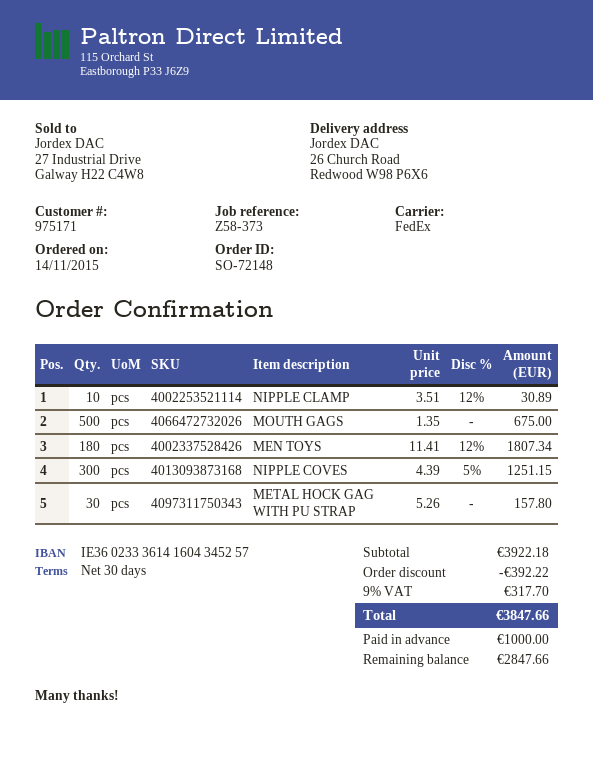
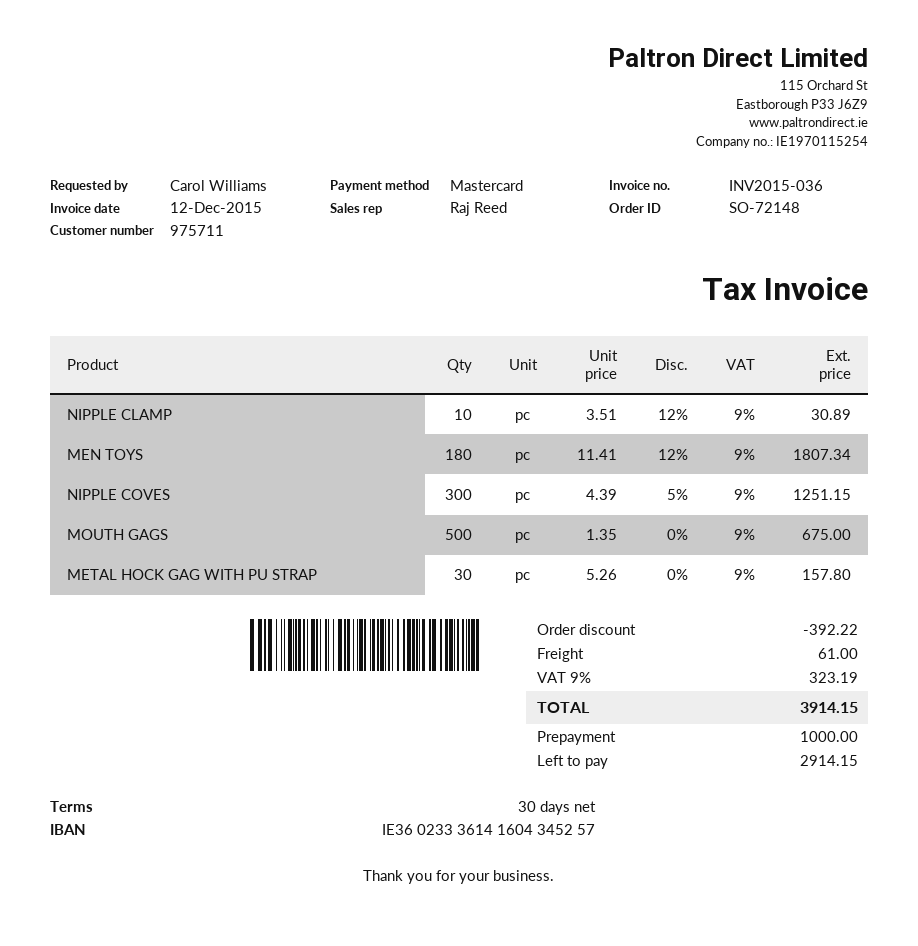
customer number: 975171 -> 975711
shipping: none -> 61.00
tax: 9% = 317.70 -> 9% = 323.19
total: 3847.66 -> 3914.15
balance: 2847.66 -> 2914.15

